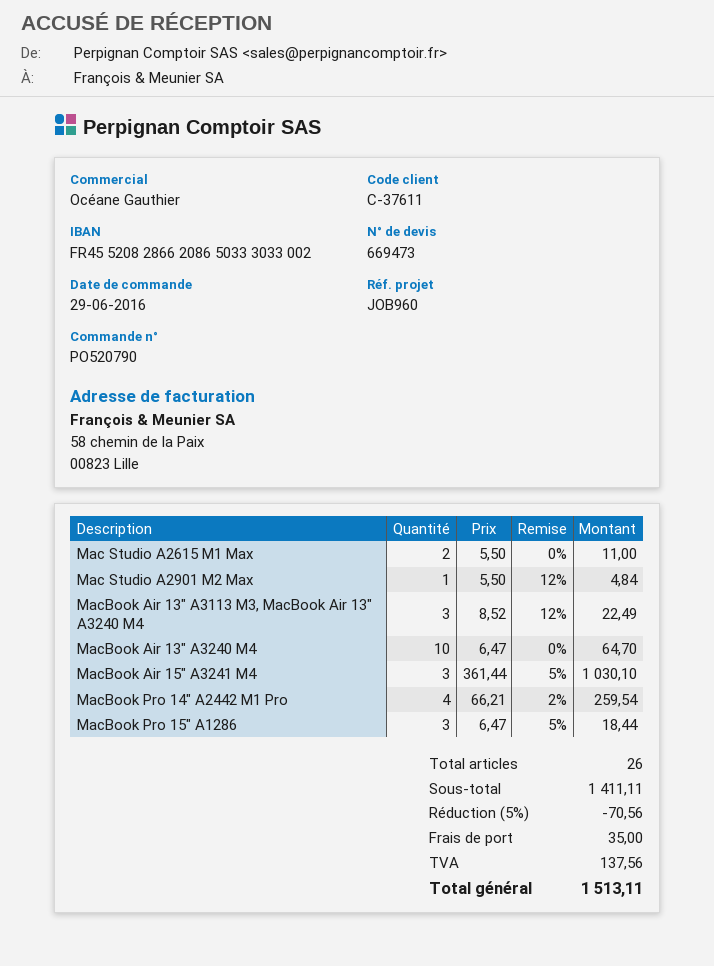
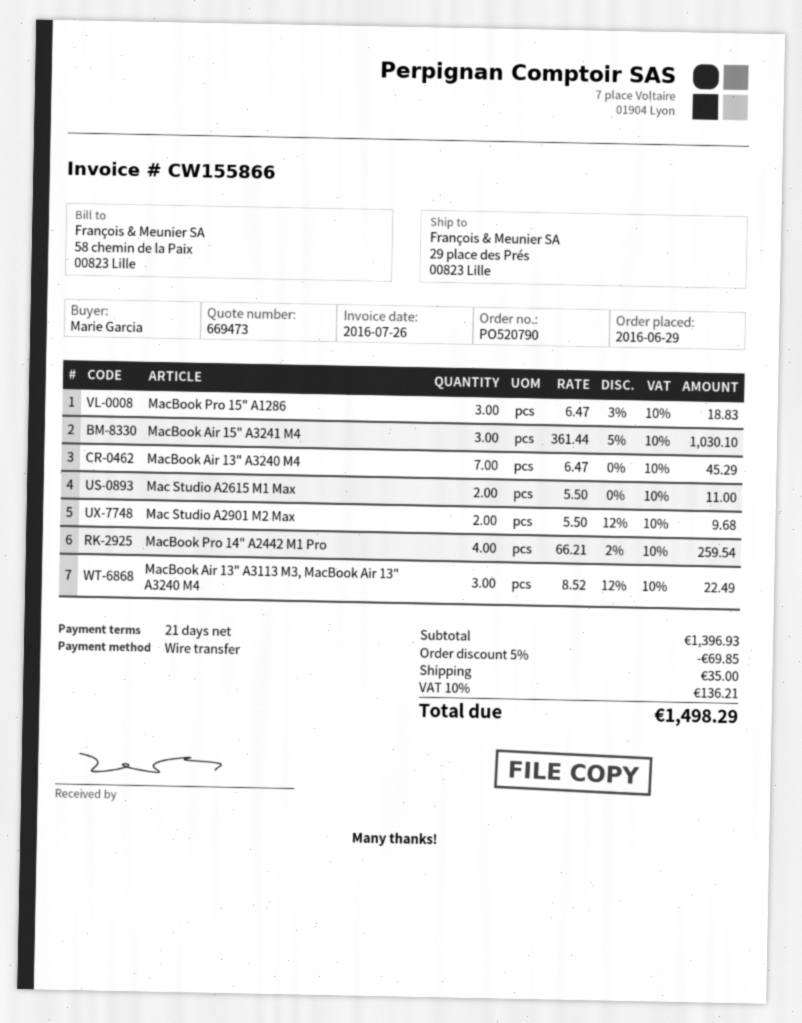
Mac Studio A2901 M2 Max: 1 x 5.50 - 12% = 4.84 -> 2 x 5.50 - 12% = 9.68
MacBook Air 13" A3240 M4: 10 x 6.47 = 64.70 -> 7 x 6.47 = 45.29
MacBook Pro 15" A1286: 3 x 6.47 - 5% = 18.44 -> 3 x 6.47 - 3% = 18.83
subtotal: 1411.11 -> 1396.93
discount: 5% = 70.56 -> 5% = 69.85
tax: 137.56 -> 136.21
total: 1513.11 -> 1498.29

